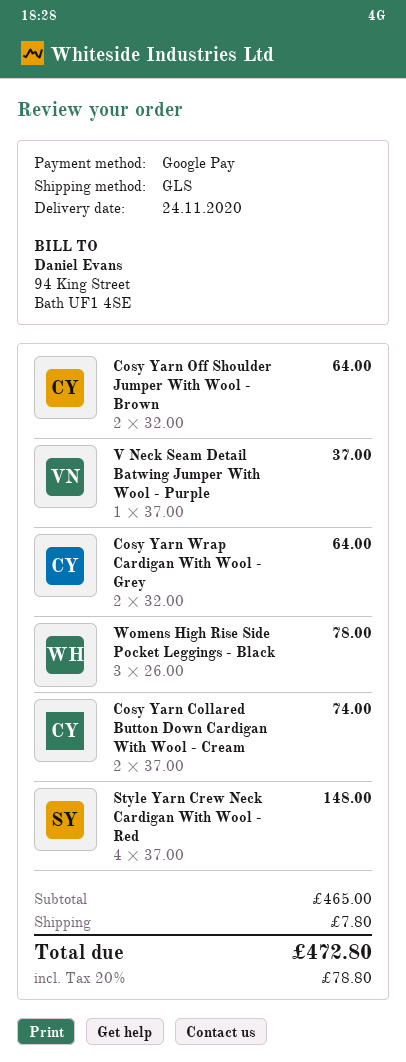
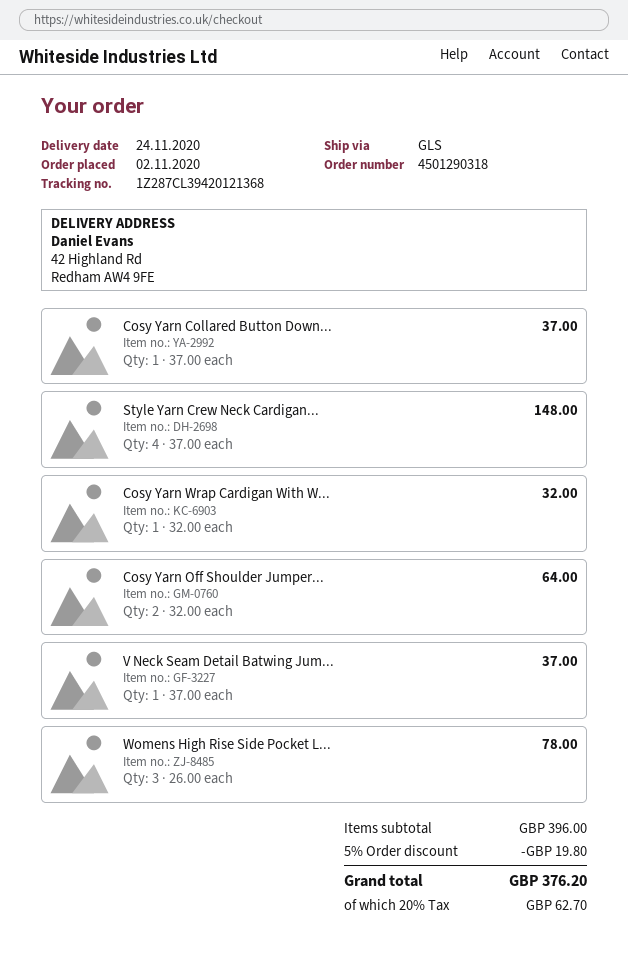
Cosy Yarn Wrap Cardigan With Wool - Grey: 2 x 32.00 = 64.00 -> 1 x 32.00 = 32.00
Cosy Yarn Collared Button Down Cardigan With Wool - Cream: 2 x 37.00 = 74.00 -> 1 x 37.00 = 37.00
subtotal: 465.00 -> 396.00
discount: none -> 5% = 19.80
shipping: 7.80 -> none
tax: 20% = 78.80 -> 20% = 62.70
total: 472.80 -> 376.20

